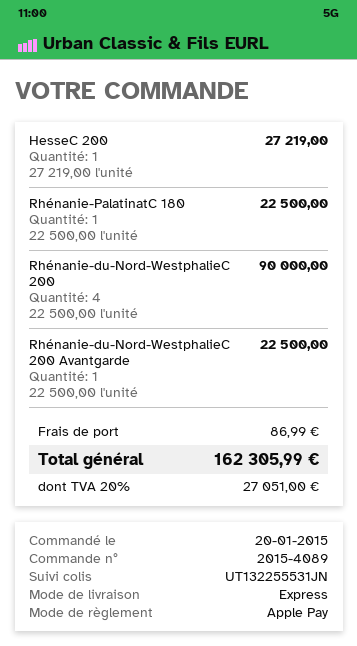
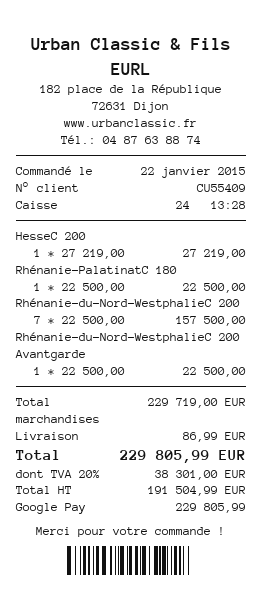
order date: 2015-01-20 -> 2015-01-22
payment method: Apple Pay -> Google Pay
Rhénanie-du-Nord-WestphalieC 200: 4 x 22500.00 = 90000.00 -> 7 x 22500.00 = 157500.00
tax: 20% = 27051.00 -> 20% = 38301.00
total: 162305.99 -> 229805.99

